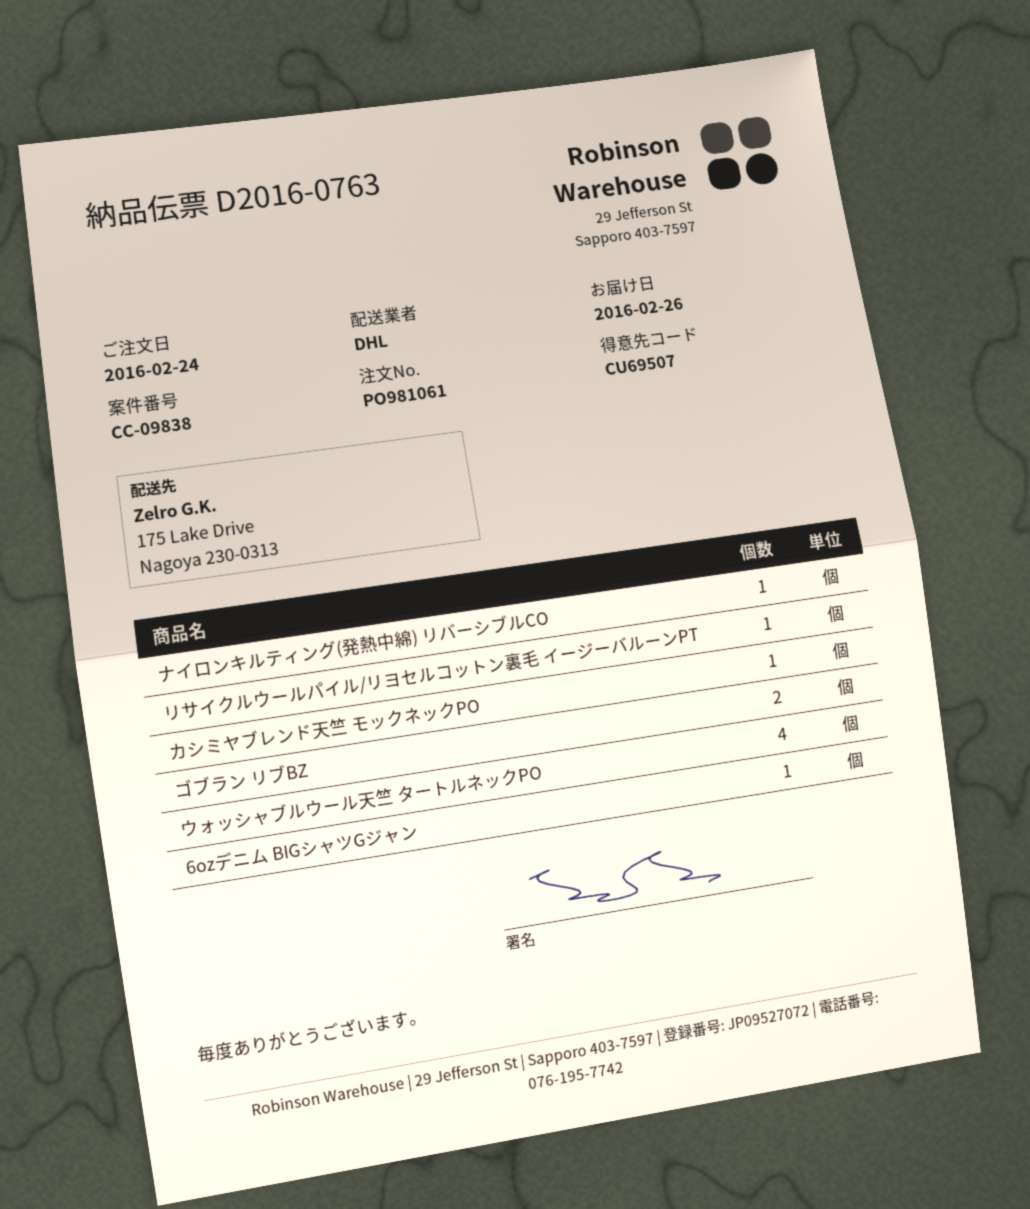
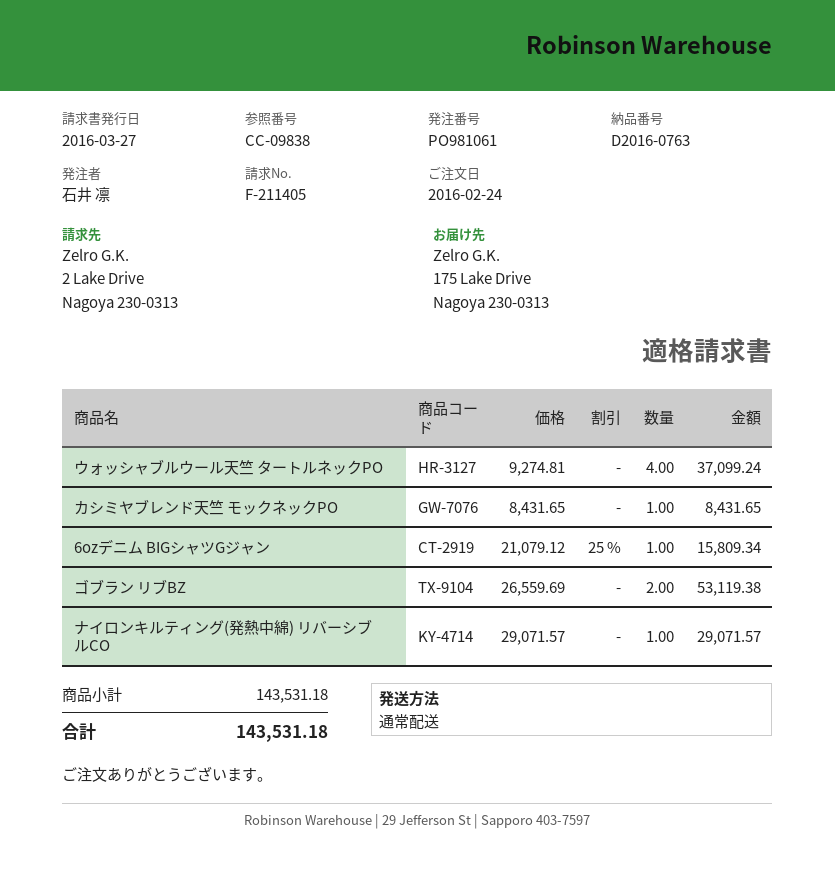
shipping method: DHL -> standard
リサイクルウールパイル/リヨセルコットン裏毛 イージーバルーンPT: 1 -> none

